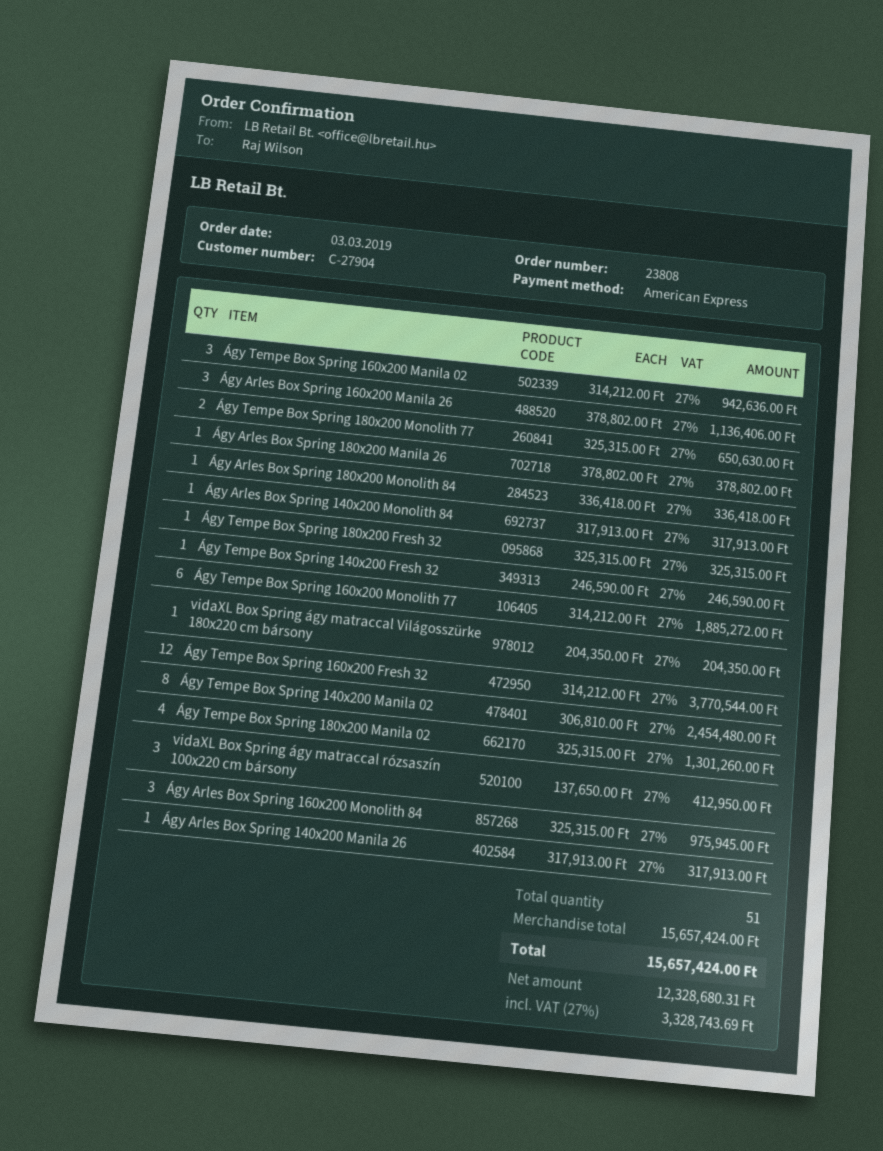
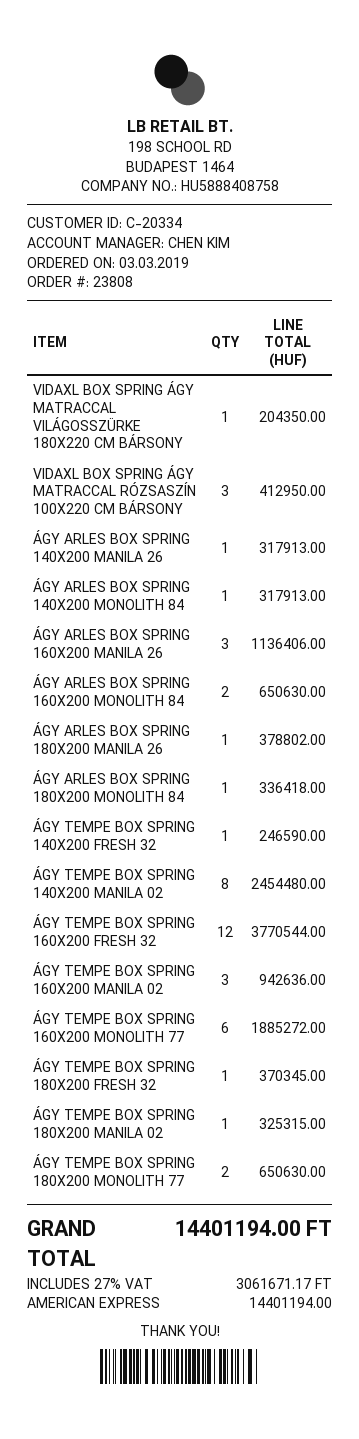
customer number: C-27904 -> C-20334
Ágy Tempe Box Spring 180x200 Fresh 32: 1 for 325315.00 -> 1 for 370345.00
Ágy Tempe Box Spring 180x200 Manila 02: 4 for 1301260.00 -> 1 for 325315.00
Ágy Arles Box Spring 160x200 Monolith 84: 3 for 975945.00 -> 2 for 650630.00
tax: 27% = 3328743.69 -> 27% = 3061671.17
total: 15657424.00 -> 14401194.00

